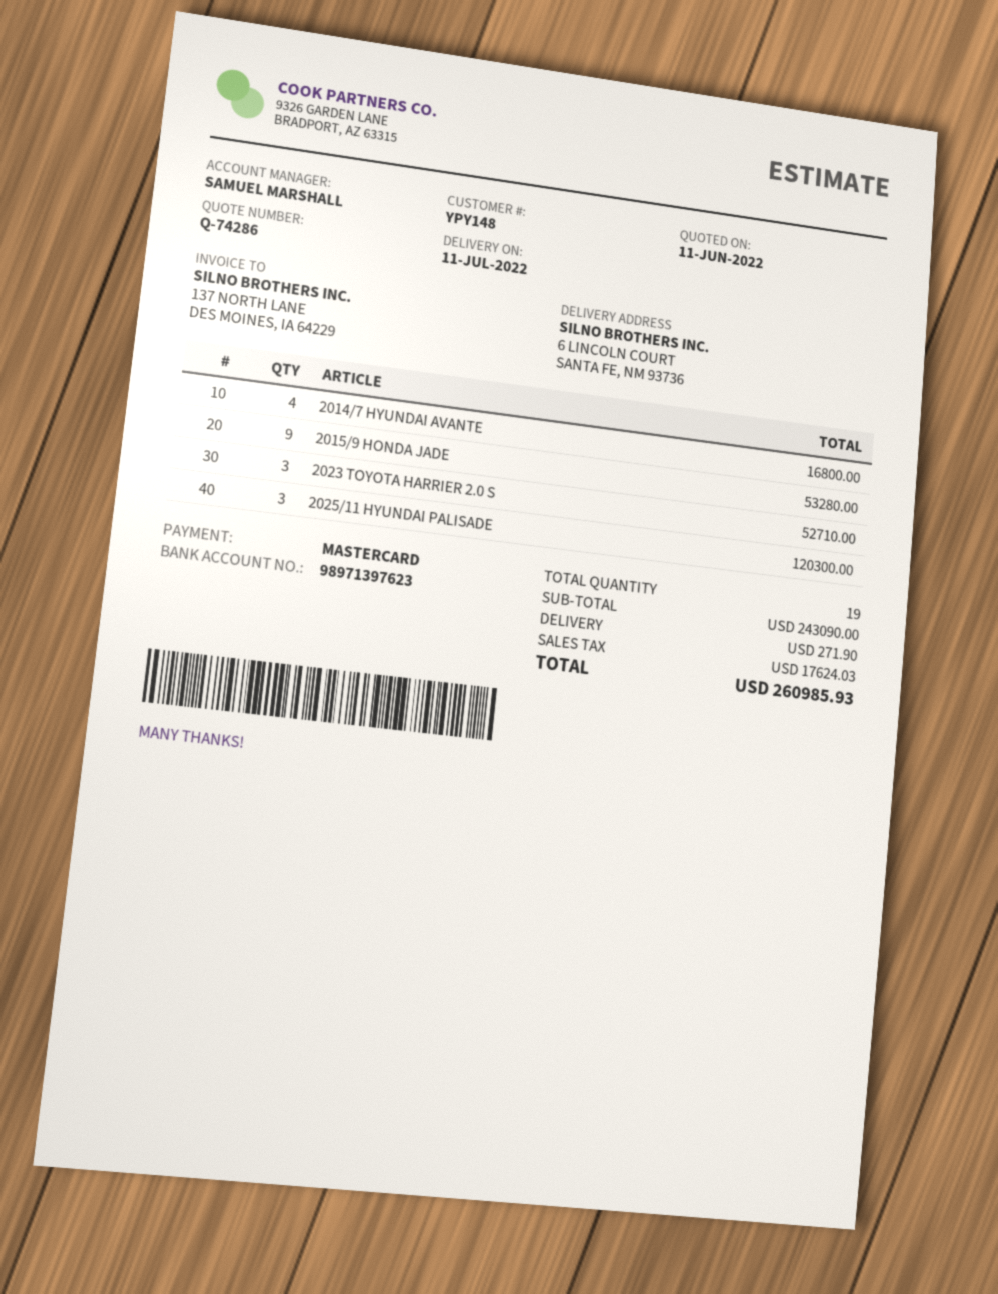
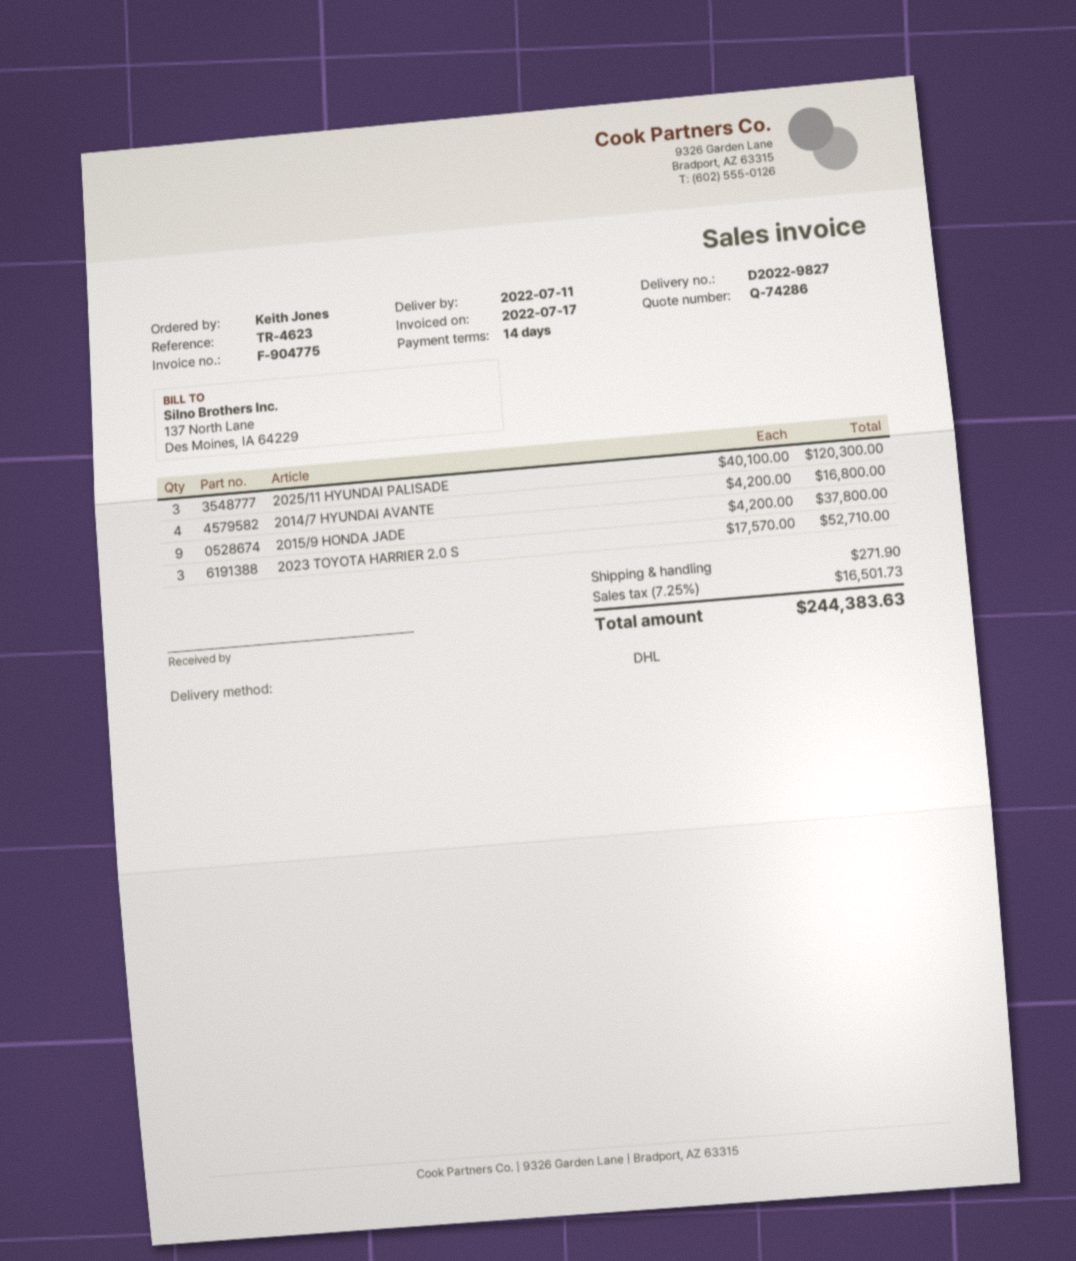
2015/9 HONDA JADE: 9 for 53280.00 -> 9 for 37800.00
tax: 17624.03 -> 16501.73
total: 260985.93 -> 244383.63

